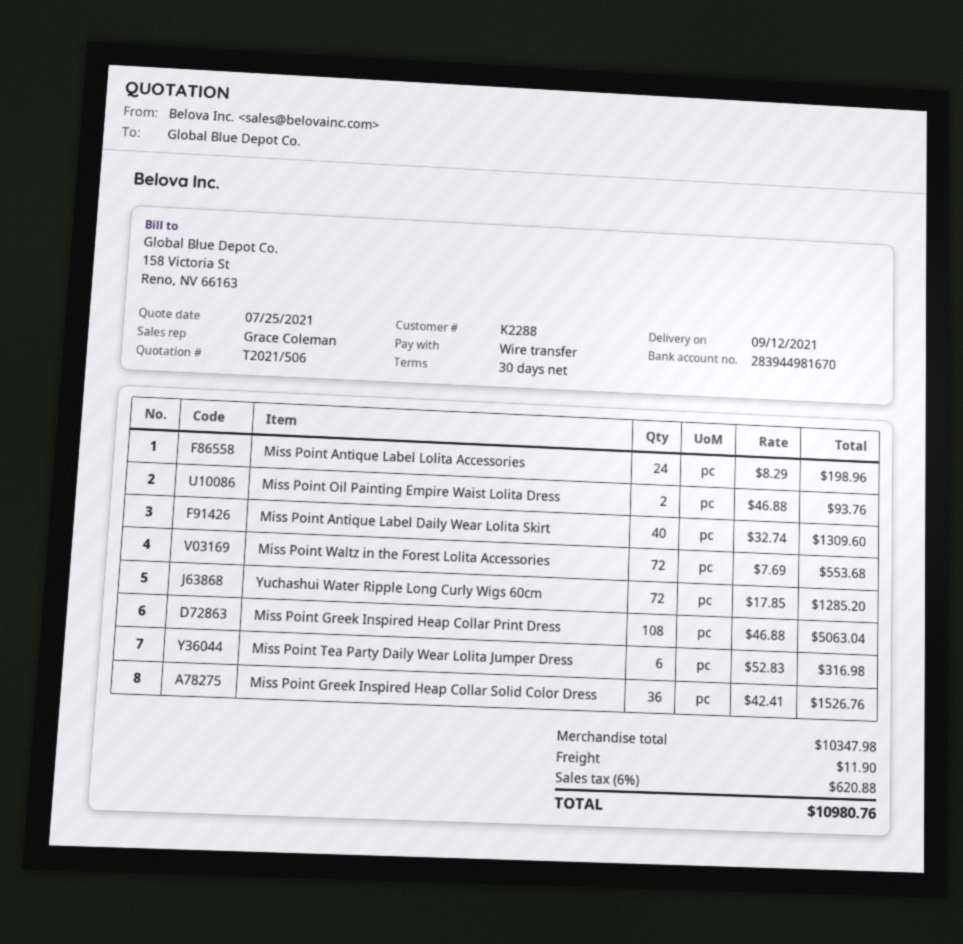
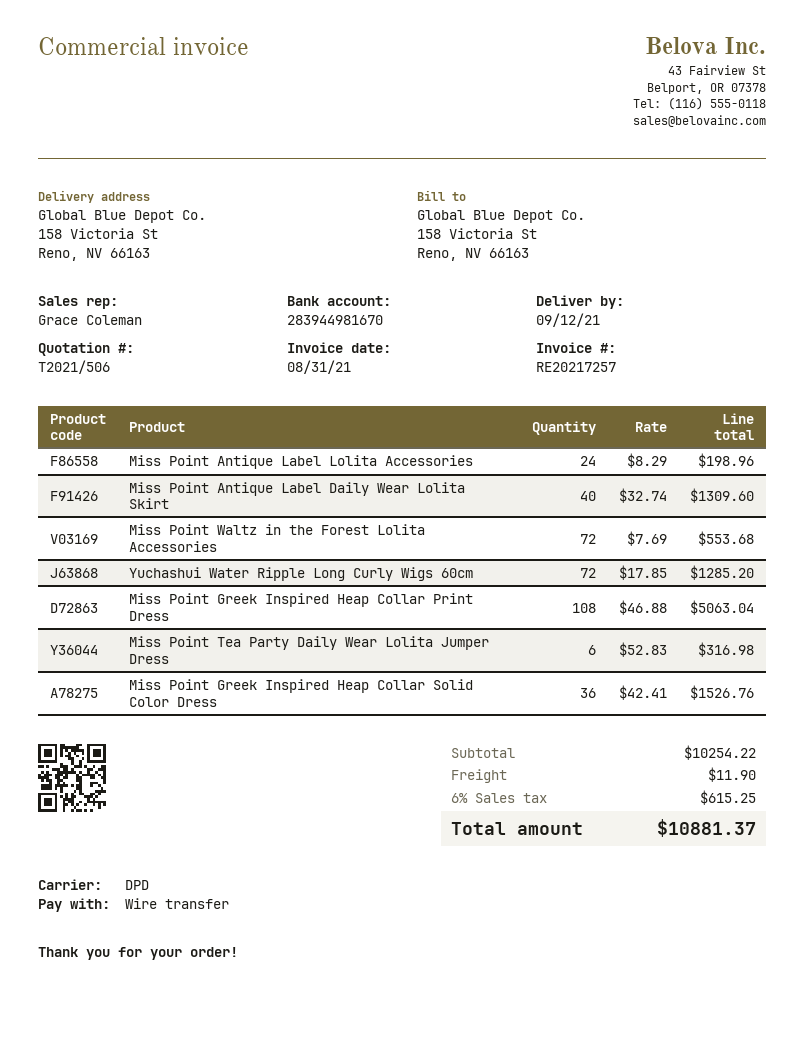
Miss Point Oil Painting Empire Waist Lolita Dress: 2 x 46.88 = 93.76 -> none
subtotal: 10347.98 -> 10254.22
tax: 6% = 620.88 -> 6% = 615.25
total: 10980.76 -> 10881.37

